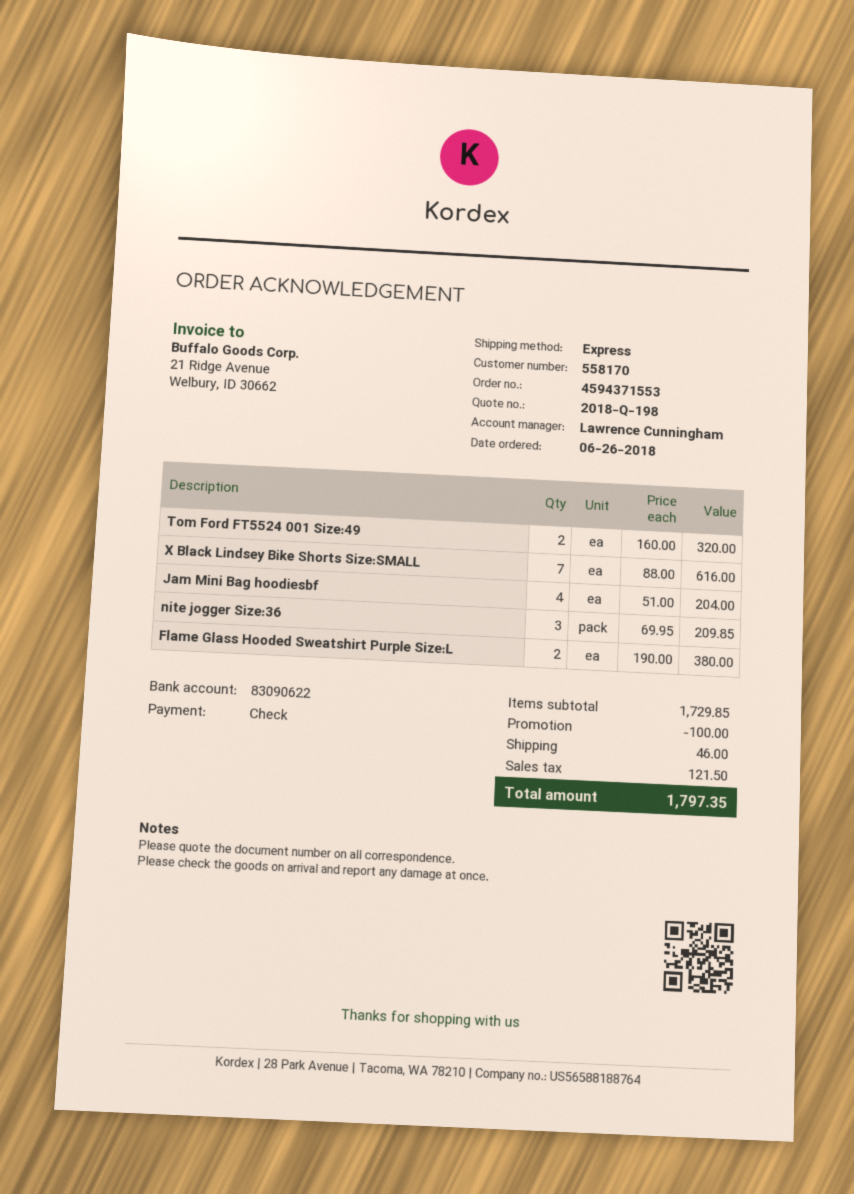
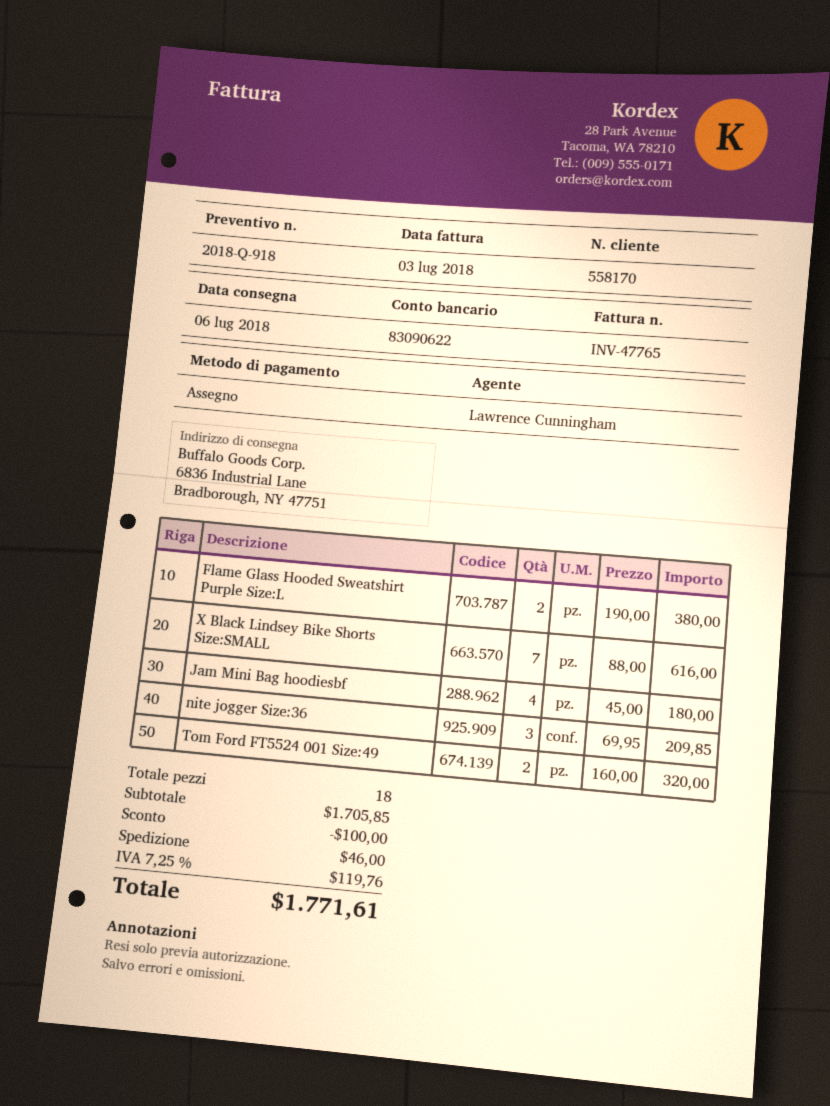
quote number: 2018-Q-198 -> 2018-Q-918
Jam Mini Bag hoodiesbf: 4 x 51.00 = 204.00 -> 4 x 45.00 = 180.00
subtotal: 1729.85 -> 1705.85
tax: 121.50 -> 119.76
total: 1797.35 -> 1771.61

